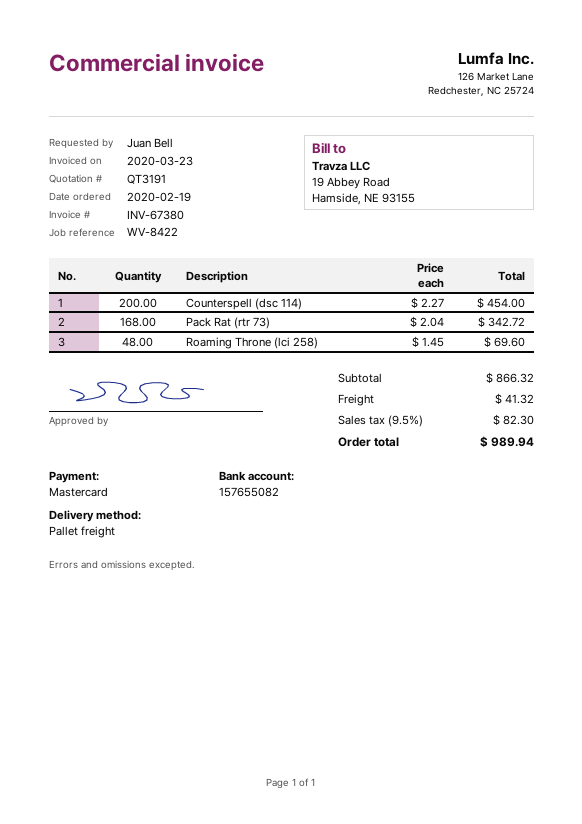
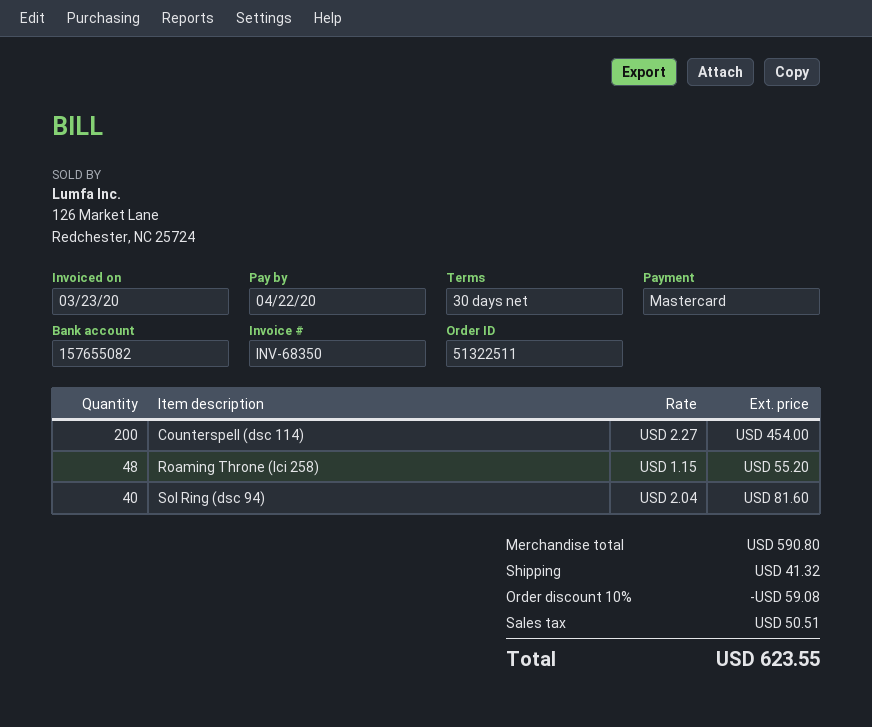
invoice number: INV-67380 -> INV-68350
Pack Rat (rtr 73): 168 x 2.04 = 342.72 -> none
Roaming Throne (lci 258): 48 x 1.45 = 69.60 -> 48 x 1.15 = 55.20
Sol Ring (dsc 94): none -> 40 x 2.04 = 81.60
subtotal: 866.32 -> 590.80
discount: none -> 10% = 59.08
tax: 82.30 -> 50.51
total: 989.94 -> 623.55

